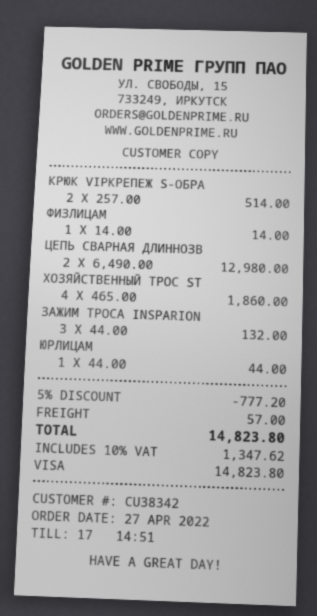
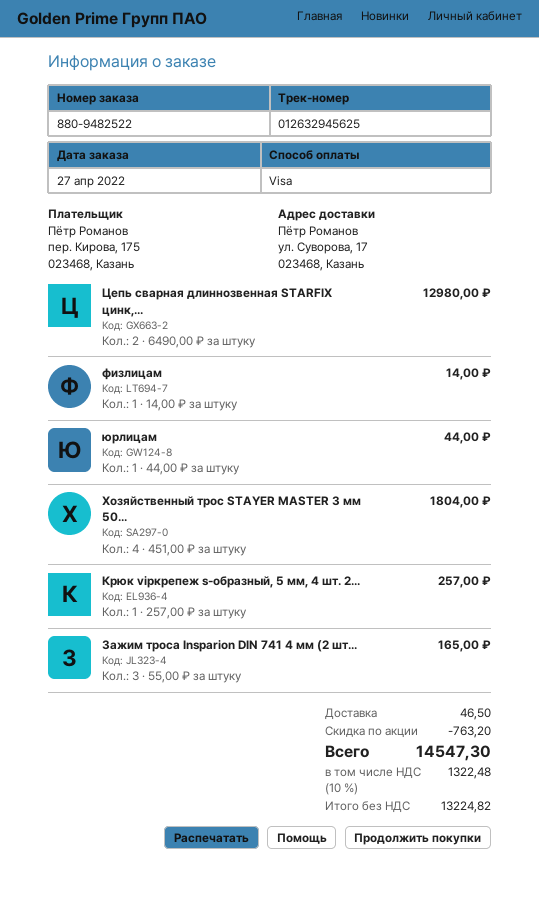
КРЮК VIPКРЕПЕЖ S-ОБРА: 2 x 257.00 = 514.00 -> 1 x 257.00 = 257.00
ХОЗЯЙСТВЕННЫЙ ТРОС ST: 4 x 465.00 = 1860.00 -> 4 x 451.00 = 1804.00
ЗАЖИМ ТРОСА INSPARION: 3 x 44.00 = 132.00 -> 3 x 55.00 = 165.00
discount: 777.20 -> 763.20
shipping: 57.00 -> 46.50
tax: 10% = 1347.62 -> 10% = 1322.48
total: 14823.80 -> 14547.30

